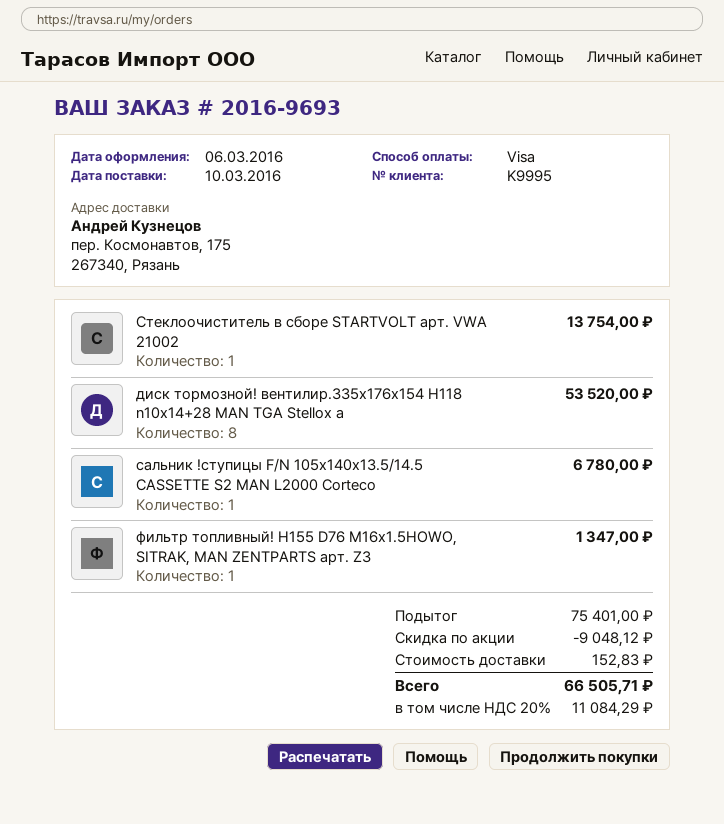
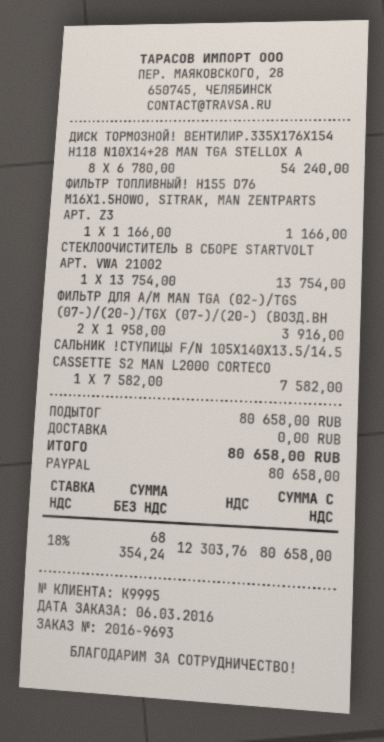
payment method: Visa -> PayPal
диск тормозной! вентилир.335x176x154 H118 n10x14+28 MAN TGA Stellox а: 8 for 53520.00 -> 8 for 54240.00
сальник !ступицы F/N 105x140x13.5/14.5 CASSETTE S2 MAN L2000 Corteco: 1 for 6780.00 -> 1 for 7582.00
фильтр топливный! H155 D76 M16x1.5HOWO, SITRAK, MAN ZENTPARTS арт. Z3: 1 for 1347.00 -> 1 for 1166.00
ФИЛЬТР ДЛЯ А/М MAN TGA (02-)/TGS (07-)/(20-)/TGX (07-)/(20-) (ВОЗД.ВН: none -> 2 for 3916.00
subtotal: 75401.00 -> 80658.00
discount: 9048.12 -> none
shipping: 152.83 -> 0.00
tax: 20% = 11084.29 -> 18% = 12303.76
total: 66505.71 -> 80658.00

